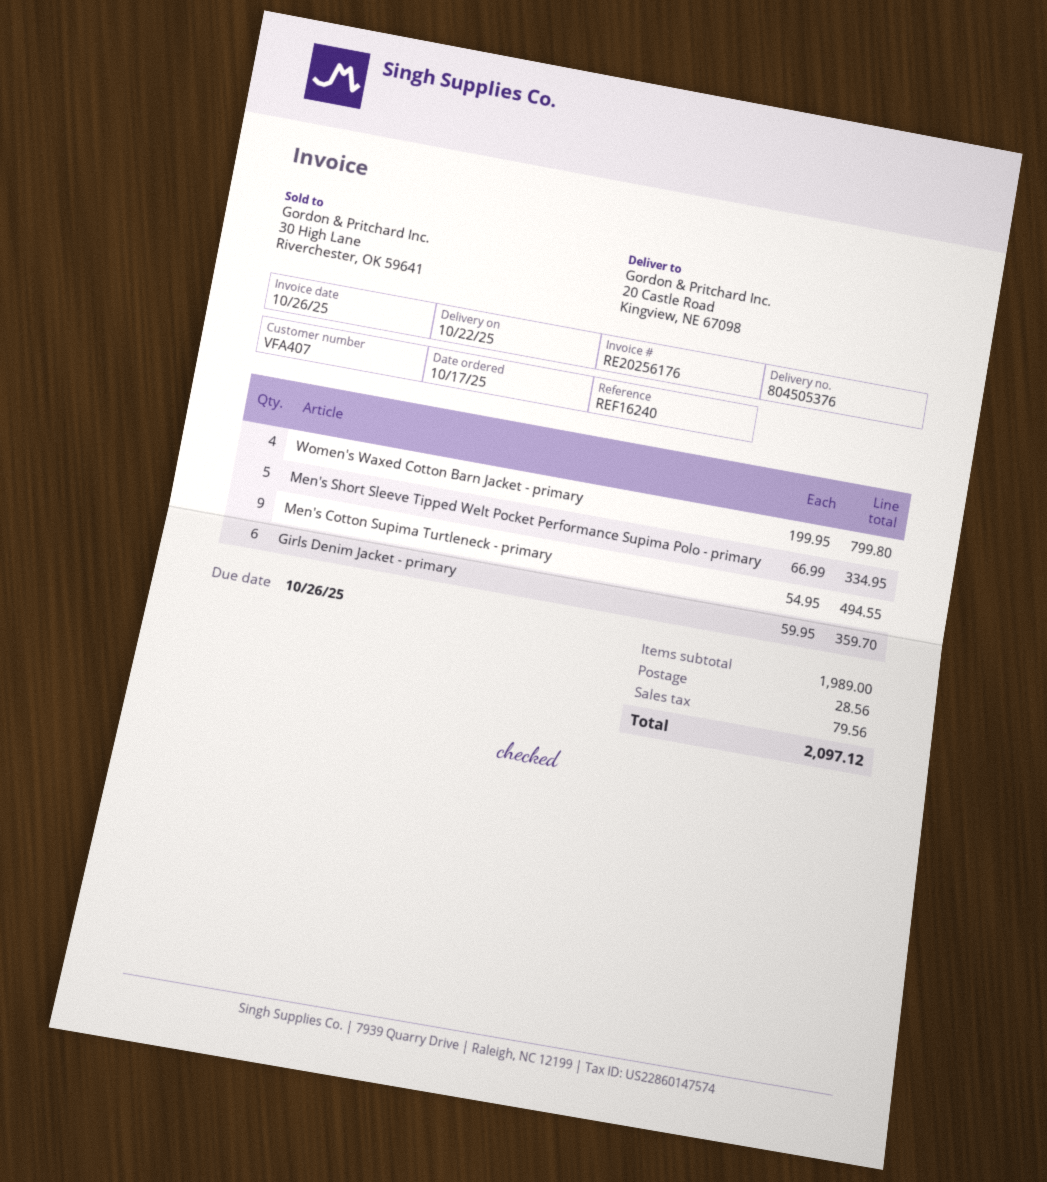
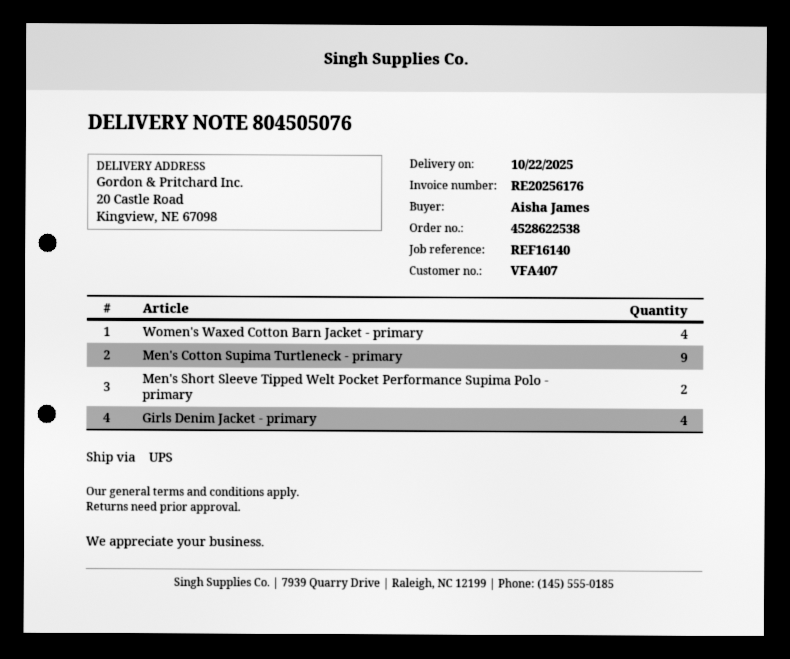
delivery note number: 804505376 -> 804505076
reference: REF16240 -> REF16140
Men's Short Sleeve Tipped Welt Pocket Performance Supima Polo - primary: 5 -> 2
Girls Denim Jacket - primary: 6 -> 4

